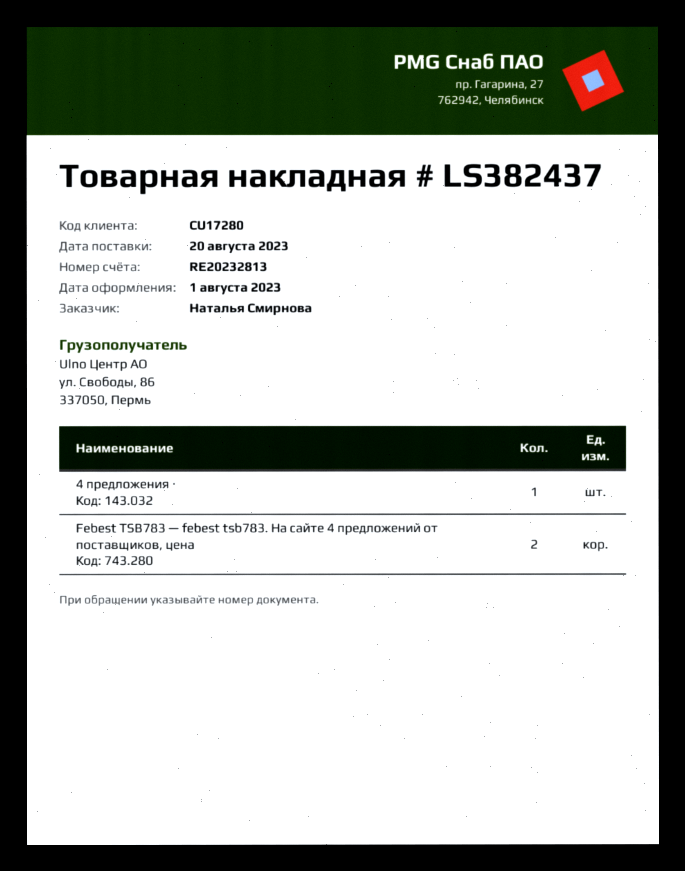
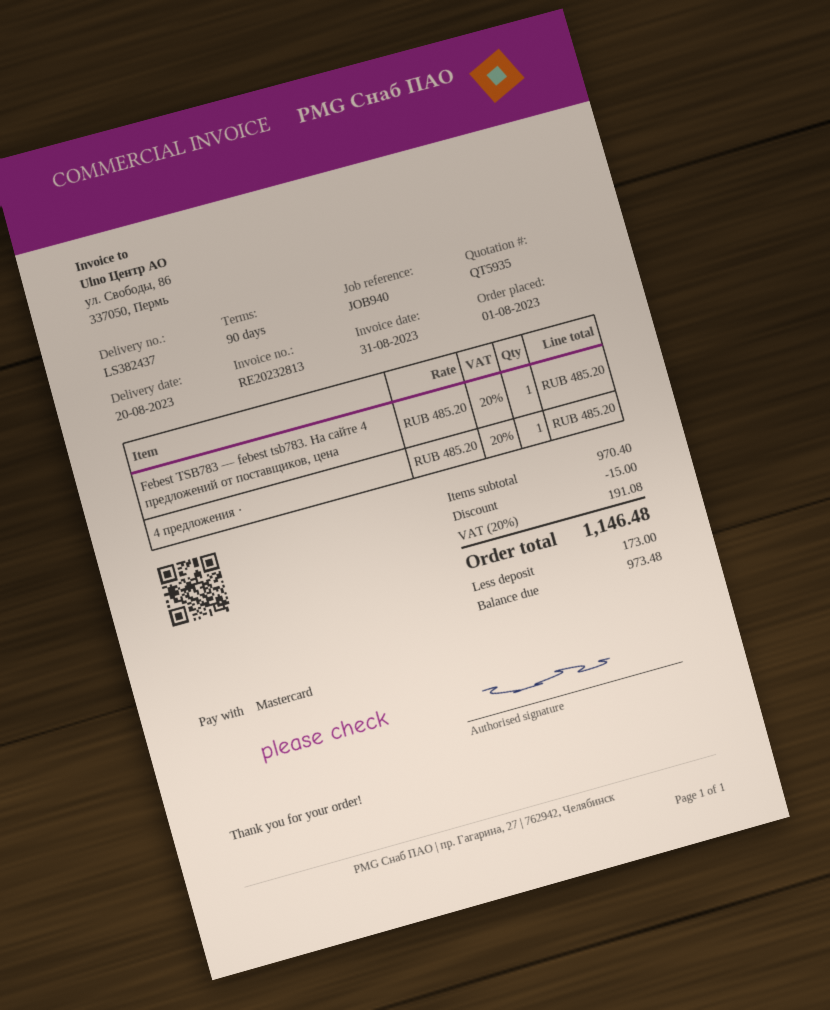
Febest TSB783 — febest tsb783. На сайте 4 предложений от поставщиков, цена: 2 -> 1

